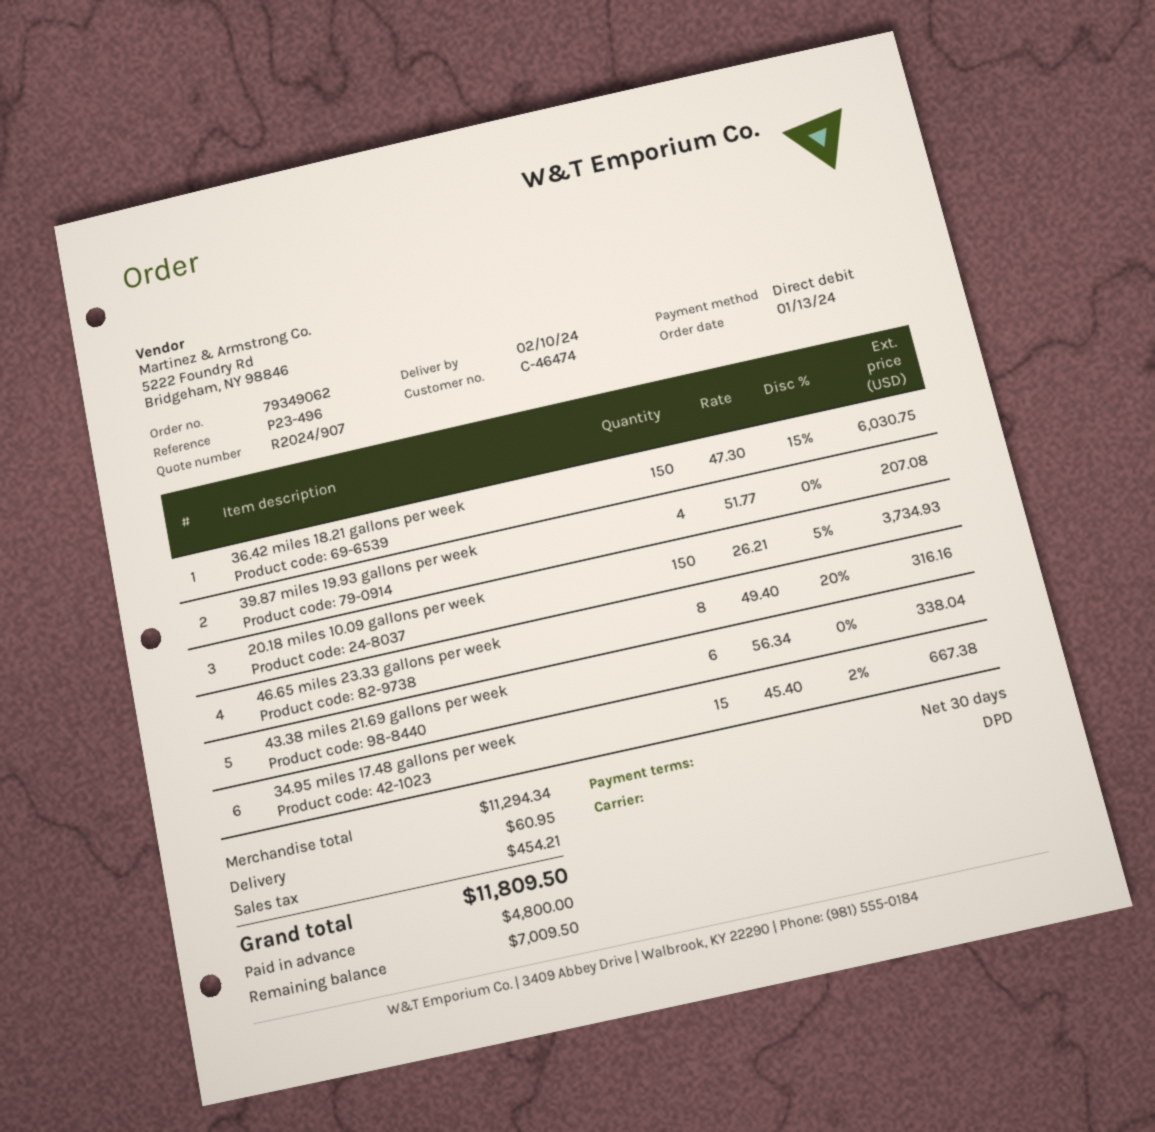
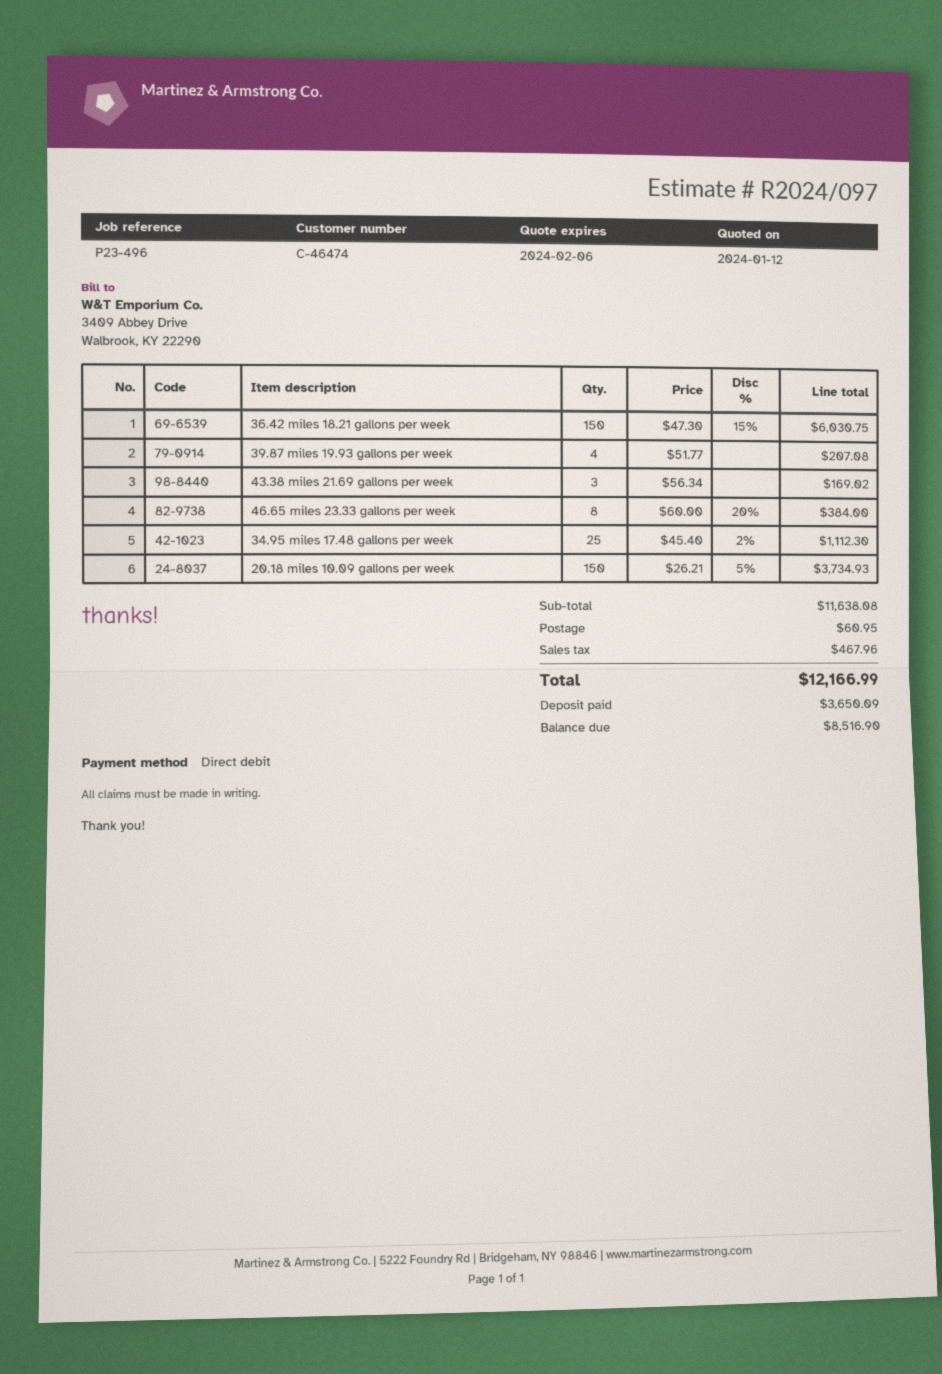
quote number: R2024/907 -> R2024/097
46.65 miles 23.33 gallons per week: 8 x 49.40 - 20% = 316.16 -> 8 x 60.00 - 20% = 384.00
43.38 miles 21.69 gallons per week: 6 x 56.34 = 338.04 -> 3 x 56.34 = 169.02
34.95 miles 17.48 gallons per week: 15 x 45.40 - 2% = 667.38 -> 25 x 45.40 - 2% = 1112.30
subtotal: 11294.34 -> 11638.08
tax: 454.21 -> 467.96
total: 11809.50 -> 12166.99
deposit: 4800.00 -> 3650.09
balance: 7009.50 -> 8516.90

